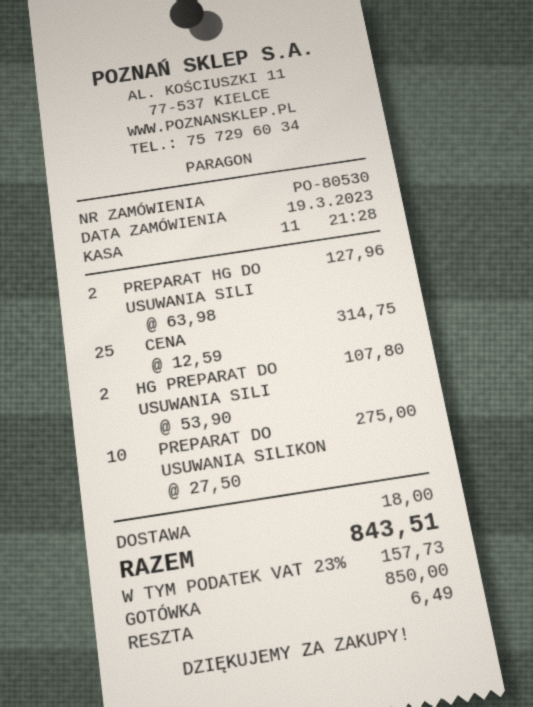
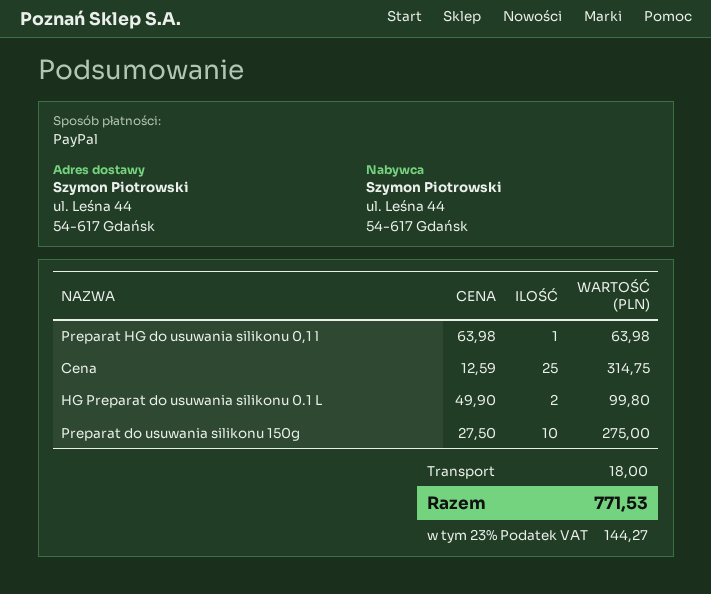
payment method: cash -> PayPal
PREPARAT HG DO USUWANIA SILI: 2 x 63.98 = 127.96 -> 1 x 63.98 = 63.98
HG PREPARAT DO USUWANIA SILI: 2 x 53.90 = 107.80 -> 2 x 49.90 = 99.80
tax: 23% = 157.73 -> 23% = 144.27
total: 843.51 -> 771.53

